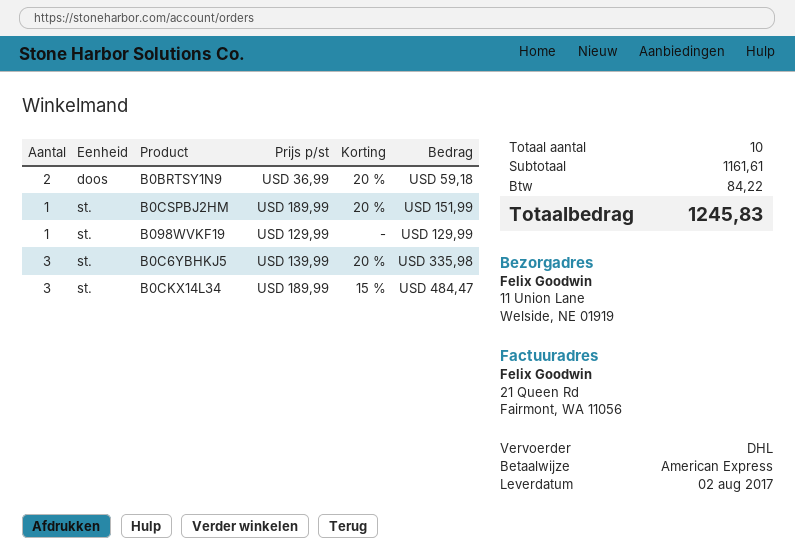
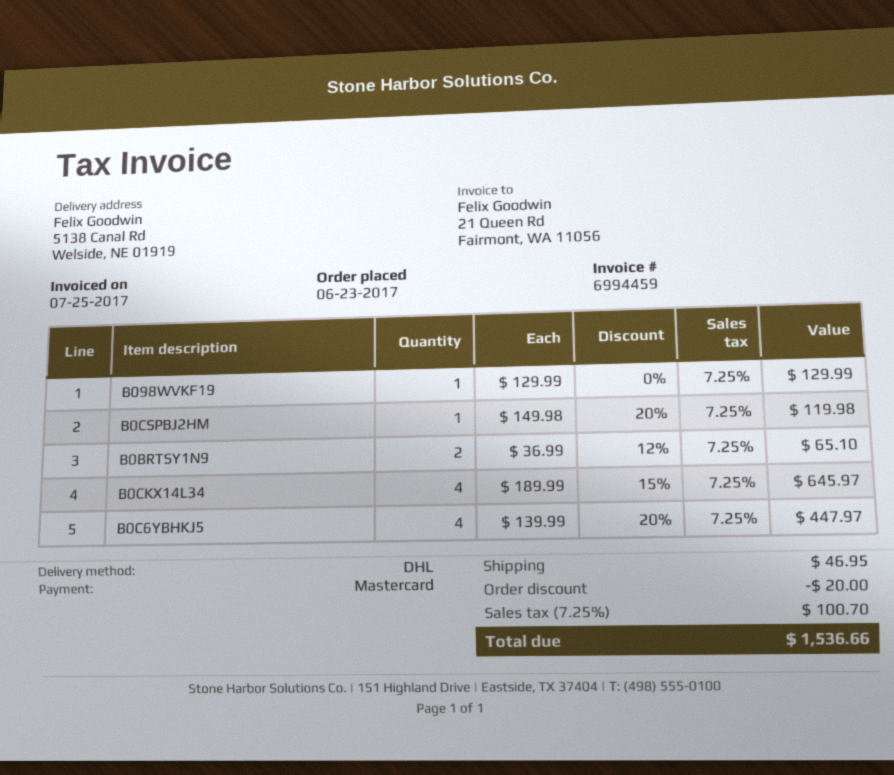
payment method: American Express -> Mastercard
ship to: 11 Union Lane, Welside, NE 01919 -> 5138 Canal Rd, Welside, NE 01919
B0BRTSY1N9: 2 x 36.99 - 20% = 59.18 -> 2 x 36.99 - 12% = 65.10
B0CSPBJ2HM: 1 x 189.99 - 20% = 151.99 -> 1 x 149.98 - 20% = 119.98
B0C6YBHKJ5: 3 x 139.99 - 20% = 335.98 -> 4 x 139.99 - 20% = 447.97
B0CKX14L34: 3 x 189.99 - 15% = 484.47 -> 4 x 189.99 - 15% = 645.97
discount: none -> 20.00
shipping: none -> 46.95
tax: 84.22 -> 100.70
total: 1245.83 -> 1536.66

